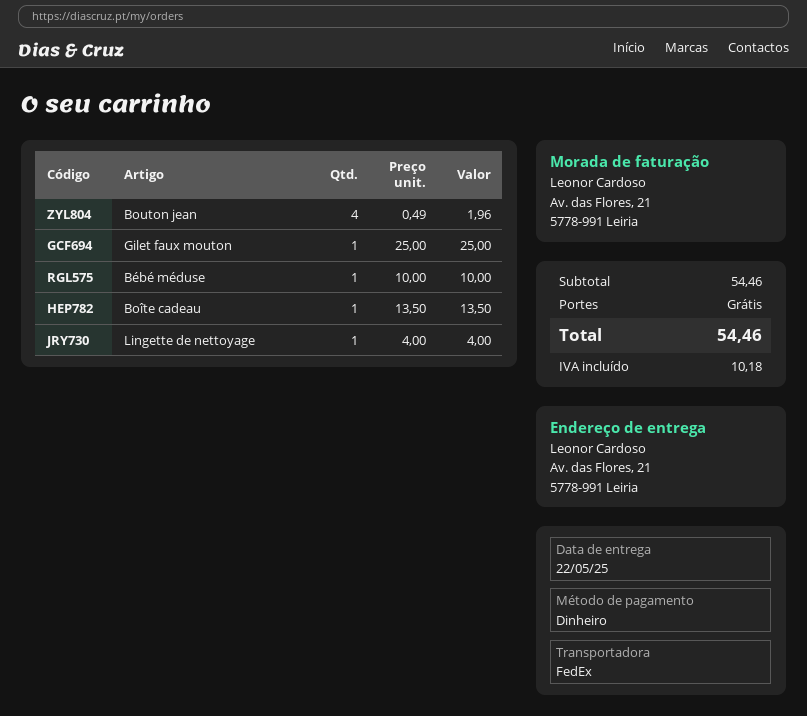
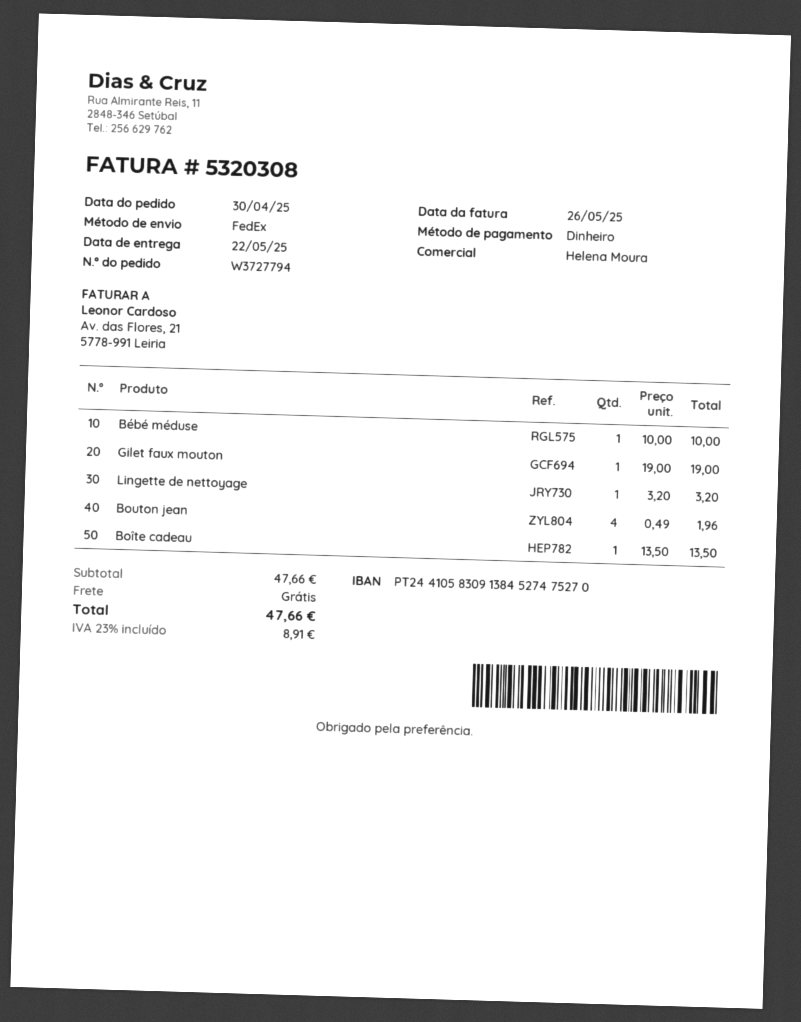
Gilet faux mouton: 1 x 25.00 = 25.00 -> 1 x 19.00 = 19.00
Lingette de nettoyage: 1 x 4.00 = 4.00 -> 1 x 3.20 = 3.20
subtotal: 54.46 -> 47.66
tax: 10.18 -> 8.91
total: 54.46 -> 47.66

